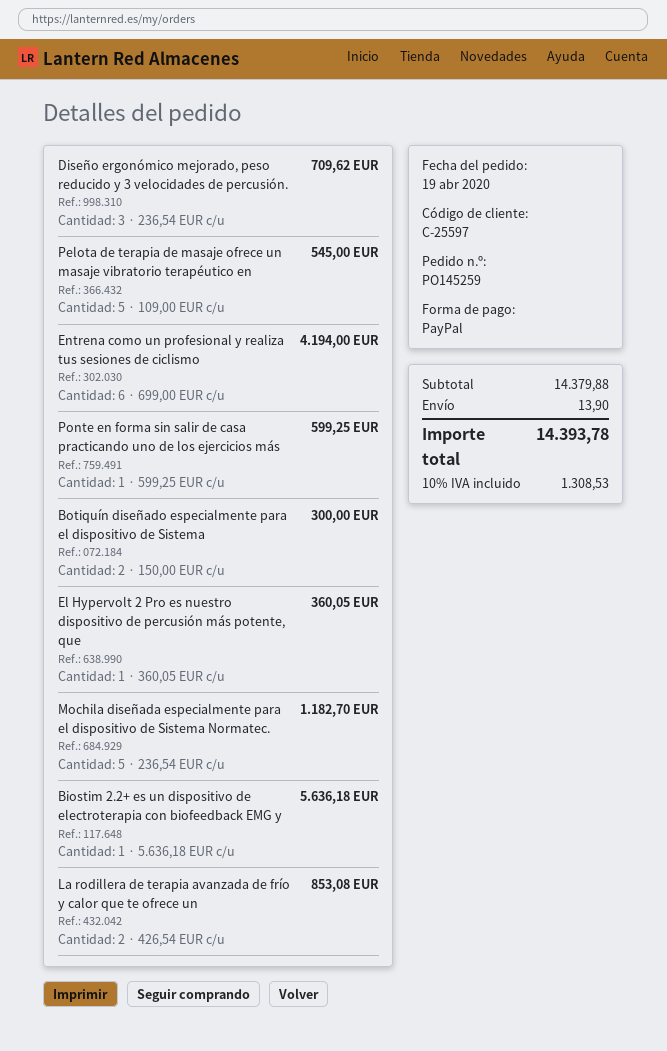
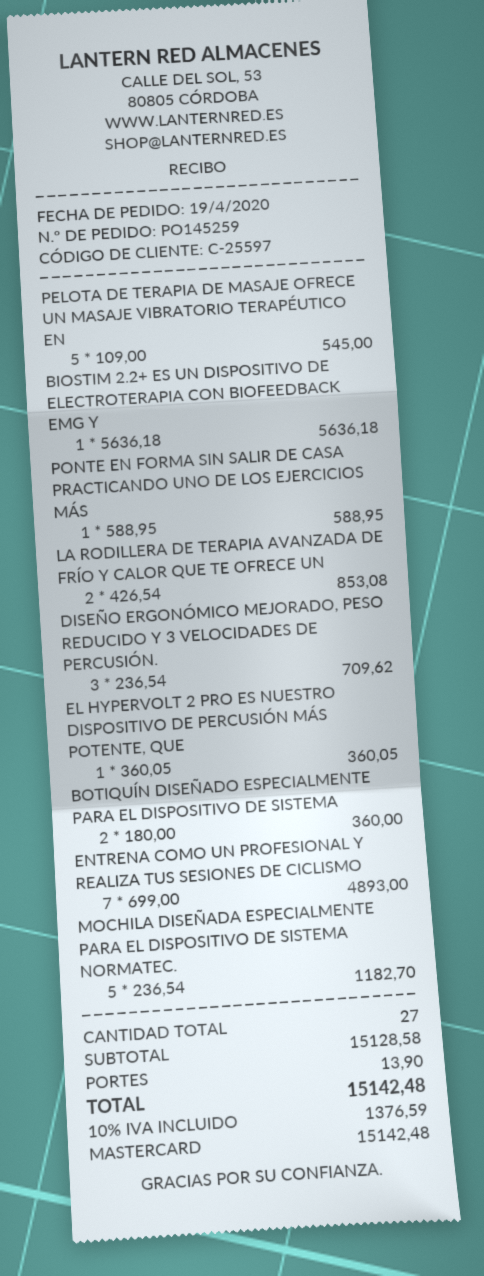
payment method: PayPal -> Mastercard
Entrena como un profesional y realiza tus sesiones de ciclismo: 6 x 699.00 = 4194.00 -> 7 x 699.00 = 4893.00
Ponte en forma sin salir de casa practicando uno de los ejercicios más: 1 x 599.25 = 599.25 -> 1 x 588.95 = 588.95
Botiquín diseñado especialmente para el dispositivo de Sistema: 2 x 150.00 = 300.00 -> 2 x 180.00 = 360.00
subtotal: 14379.88 -> 15128.58
tax: 10% = 1308.53 -> 10% = 1376.59
total: 14393.78 -> 15142.48

